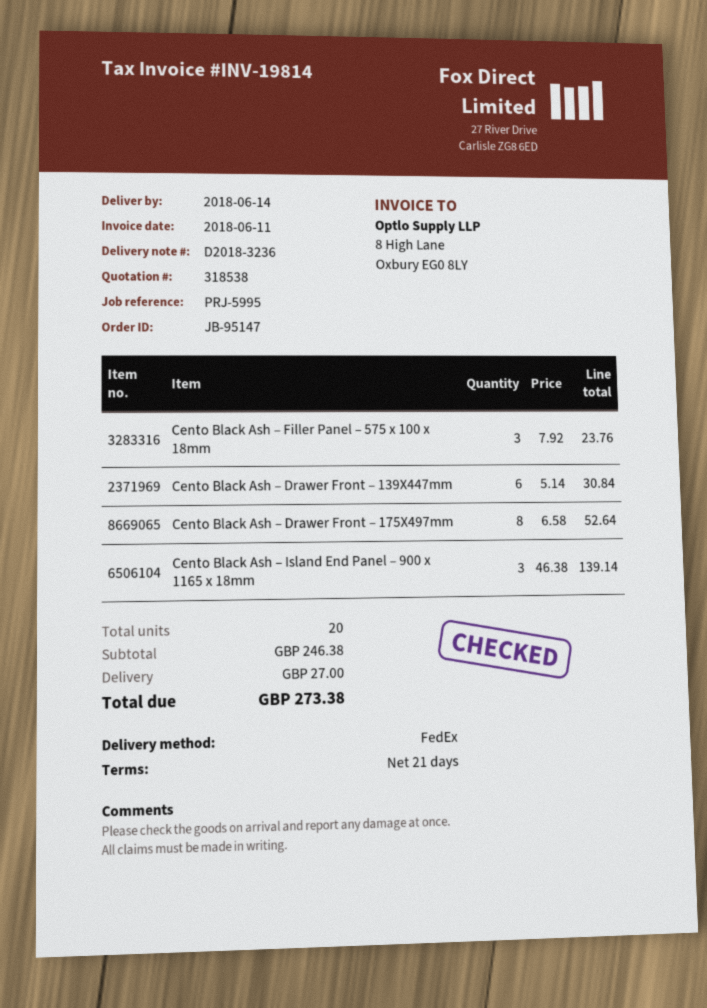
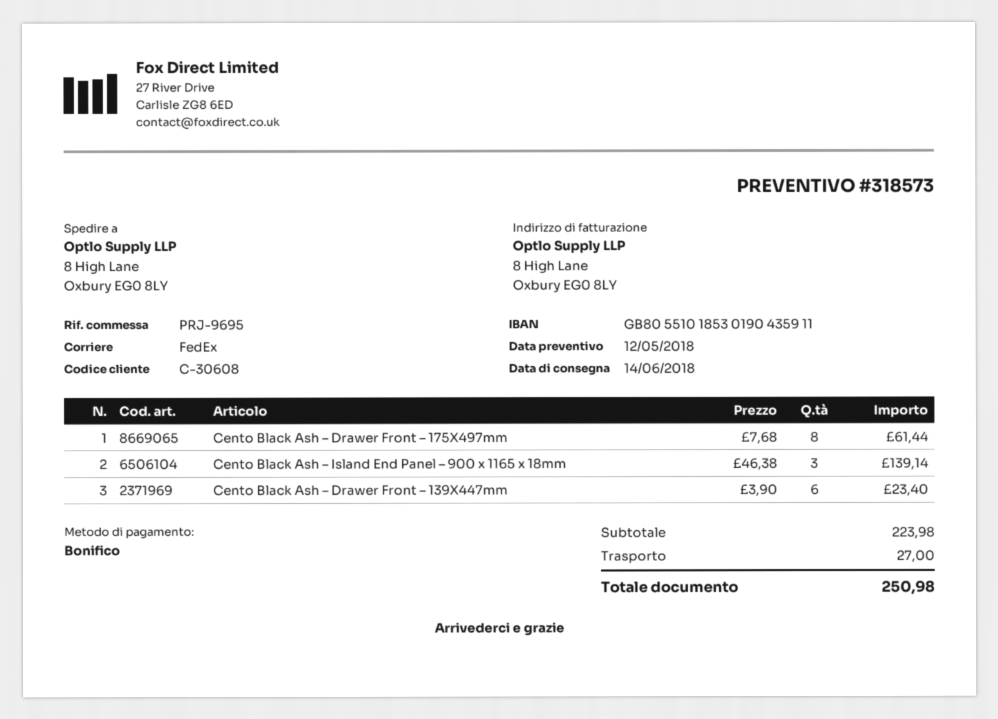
quote number: 318538 -> 318573
reference: PRJ-5995 -> PRJ-9695
Cento Black Ash – Filler Panel – 575 x 100 x 18mm: 3 x 7.92 = 23.76 -> none
Cento Black Ash – Drawer Front – 139X447mm: 6 x 5.14 = 30.84 -> 6 x 3.90 = 23.40
Cento Black Ash – Drawer Front – 175X497mm: 8 x 6.58 = 52.64 -> 8 x 7.68 = 61.44
subtotal: 246.38 -> 223.98
total: 273.38 -> 250.98

